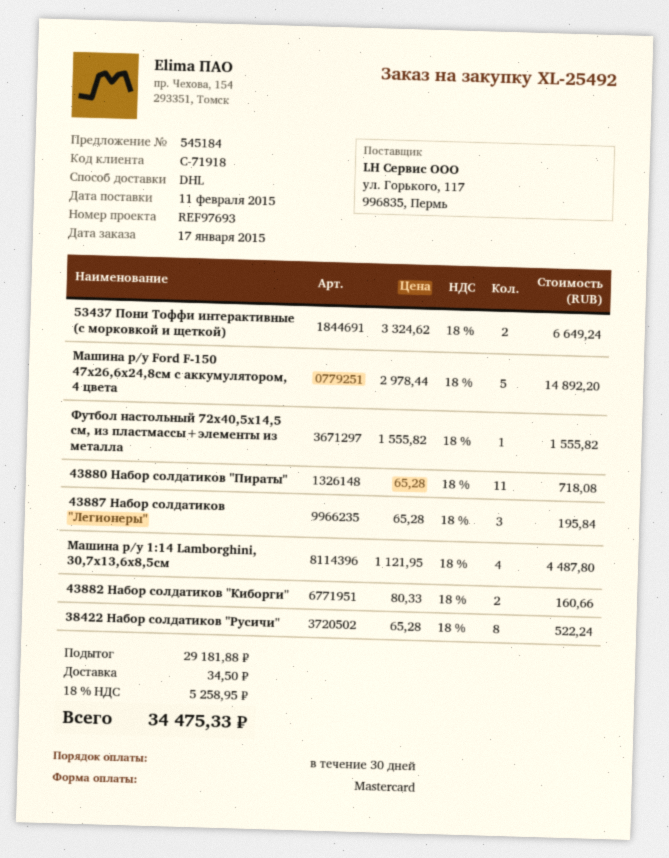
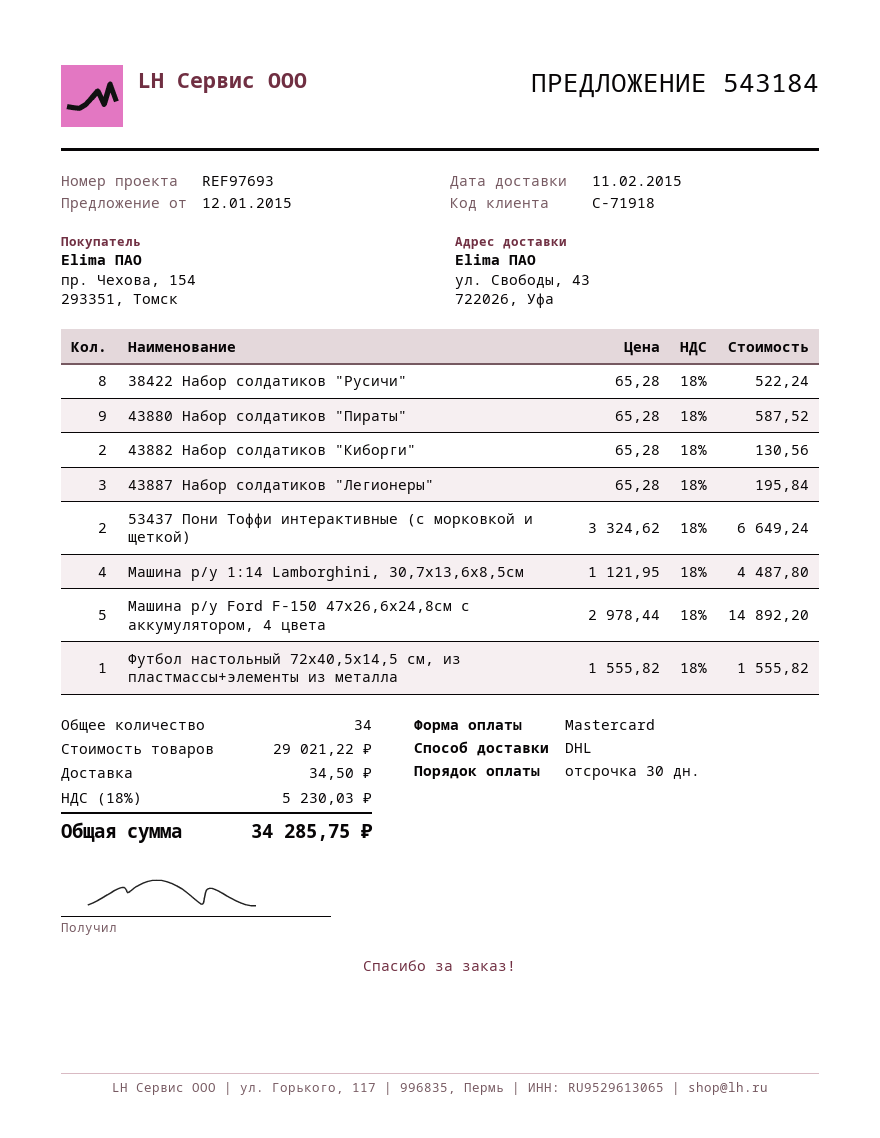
quote number: 545184 -> 543184
43880 Набор солдатиков "Пираты": 11 x 65.28 = 718.08 -> 9 x 65.28 = 587.52
43882 Набор солдатиков "Киборги": 2 x 80.33 = 160.66 -> 2 x 65.28 = 130.56
subtotal: 29181.88 -> 29021.22
tax: 18% = 5258.95 -> 18% = 5230.03
total: 34475.33 -> 34285.75

